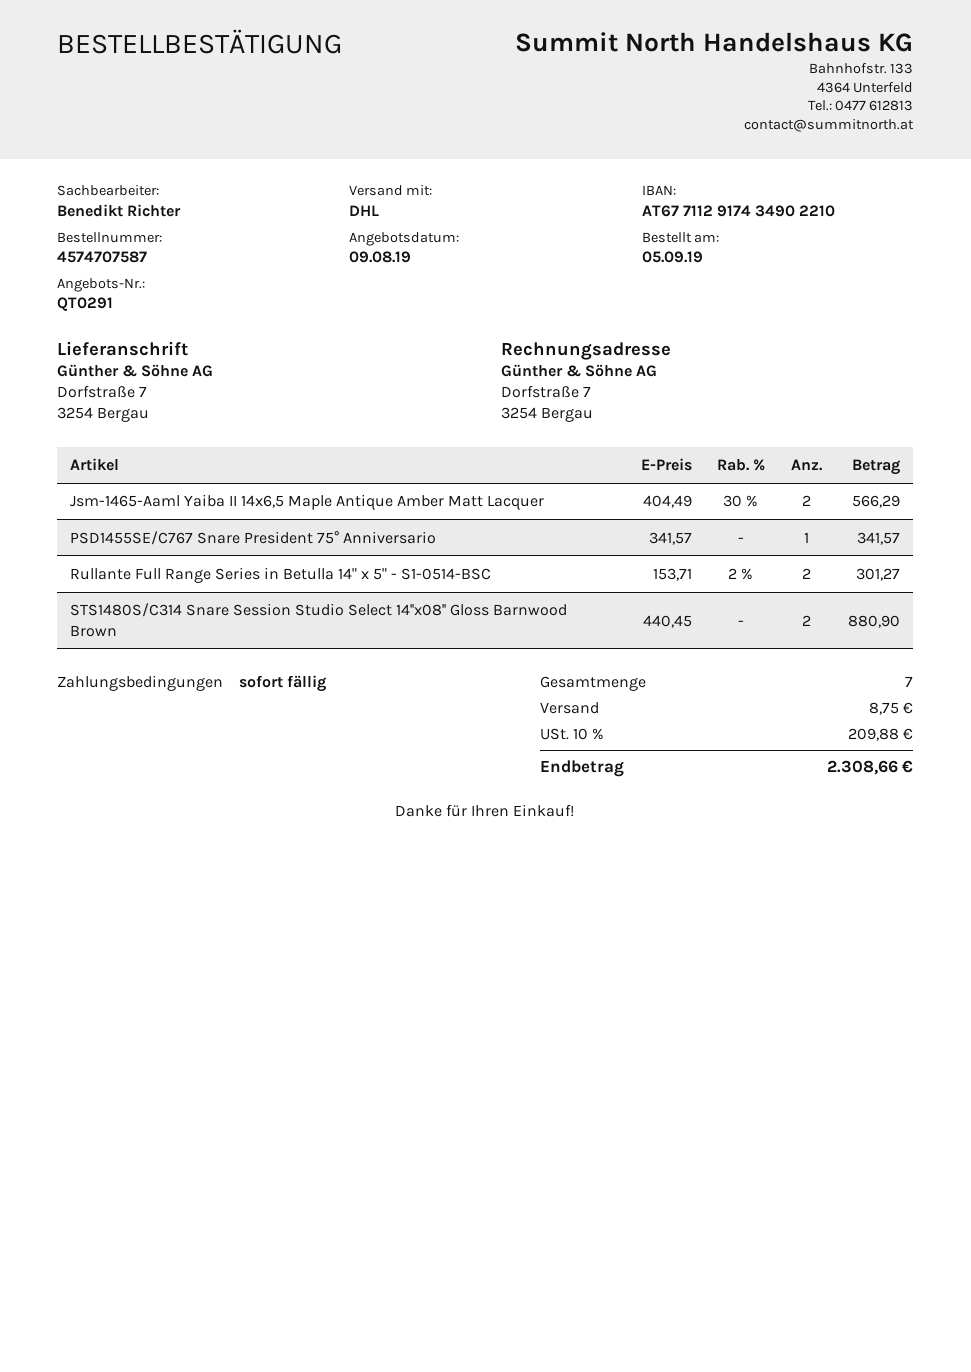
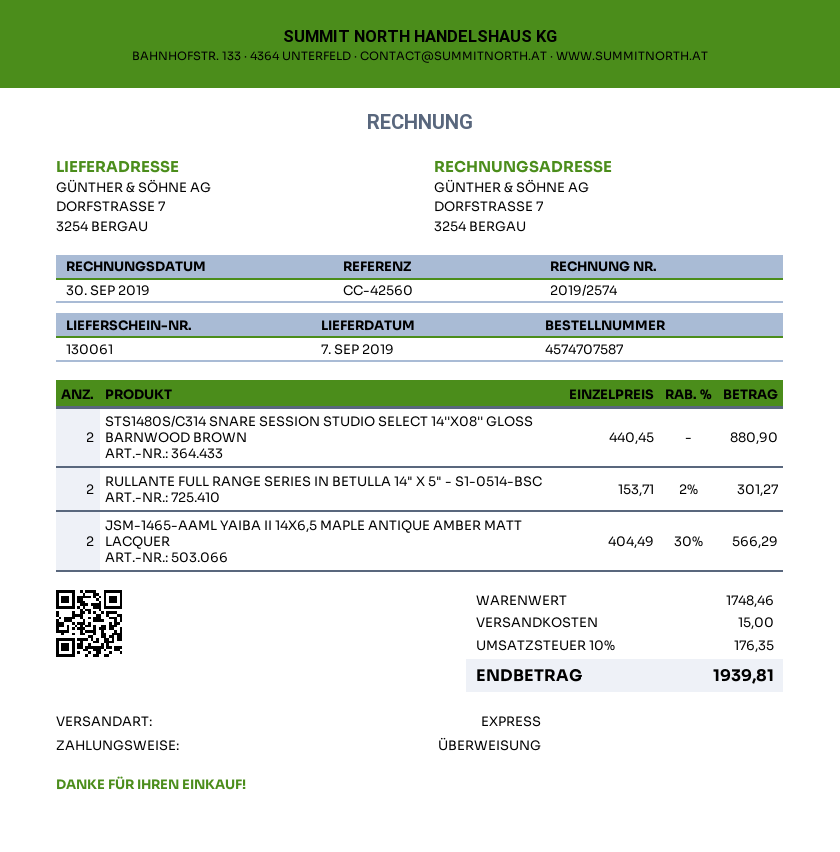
shipping method: DHL -> express
PSD1455SE/C767 Snare President 75° Anniversario: 1 x 341.57 = 341.57 -> none
shipping: 8.75 -> 15.00
tax: 10% = 209.88 -> 10% = 176.35
total: 2308.66 -> 1939.81

